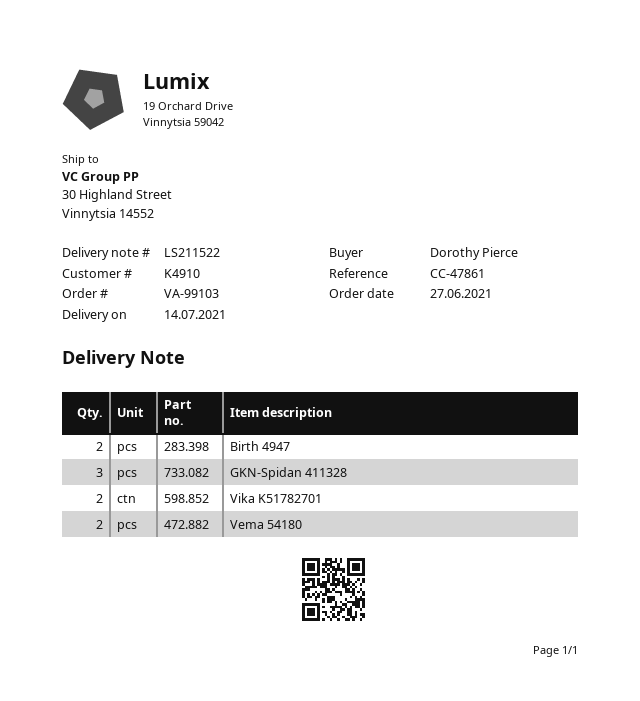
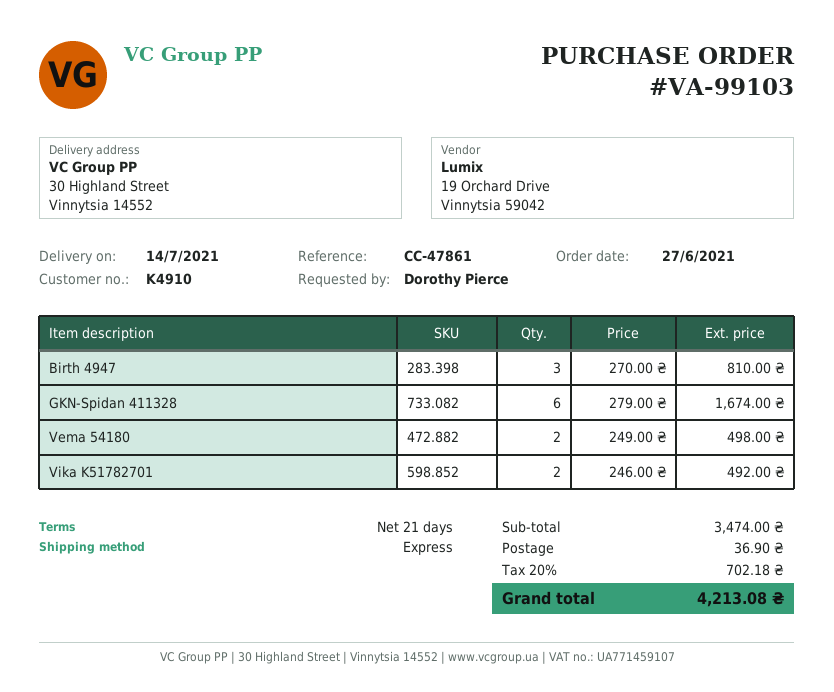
Birth 4947: 2 -> 3
GKN-Spidan 411328: 3 -> 6

